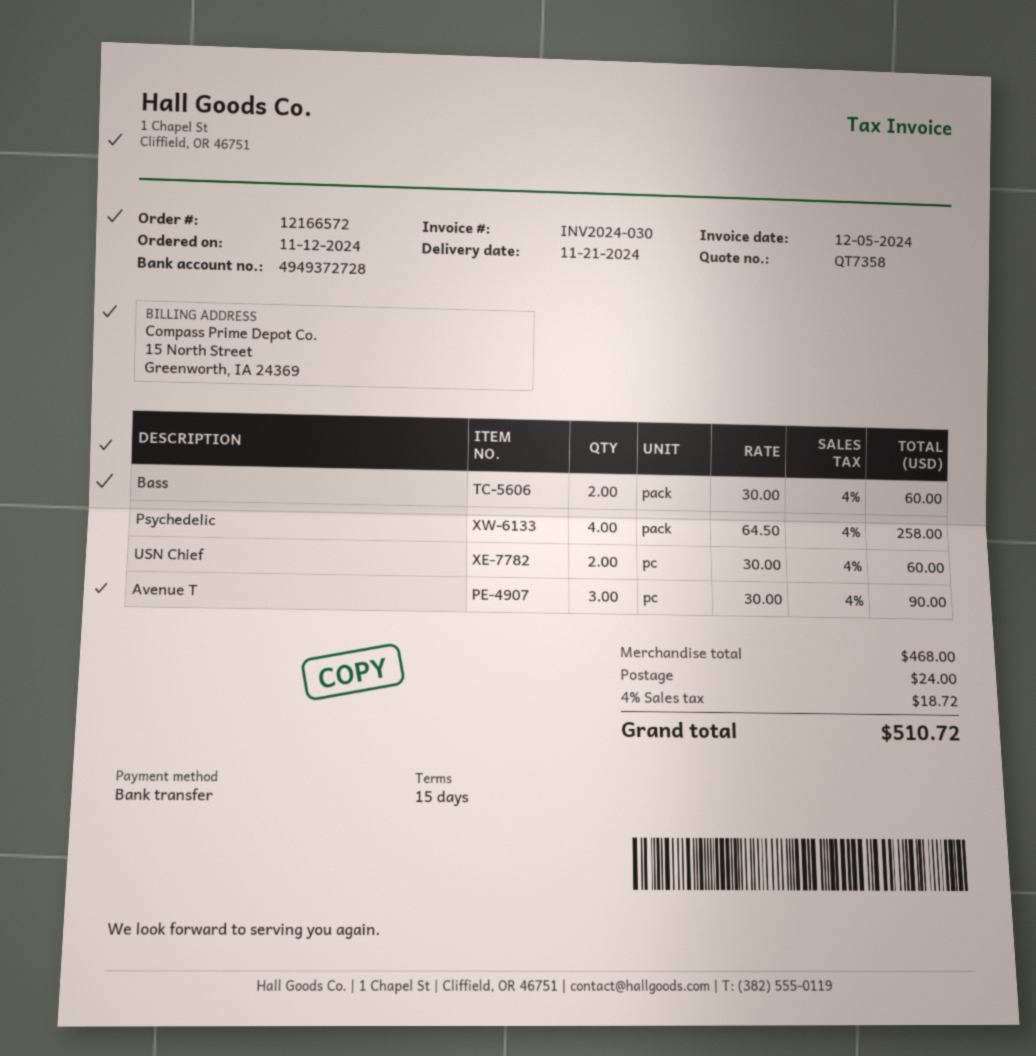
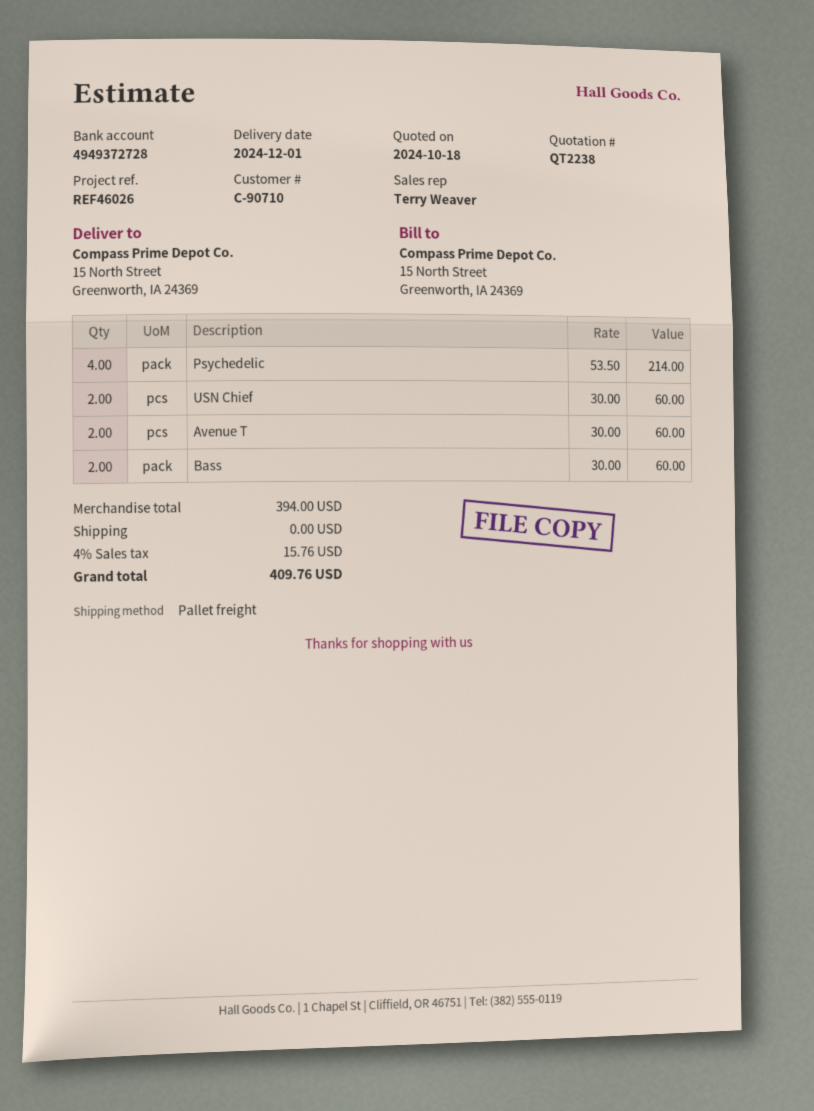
quote number: QT7358 -> QT2238
delivery date: 2024-11-21 -> 2024-12-01
Psychedelic: 4 x 64.50 = 258.00 -> 4 x 53.50 = 214.00
Avenue T: 3 x 30.00 = 90.00 -> 2 x 30.00 = 60.00
subtotal: 468.00 -> 394.00
shipping: 24.00 -> 0.00
tax: 4% = 18.72 -> 4% = 15.76
total: 510.72 -> 409.76

